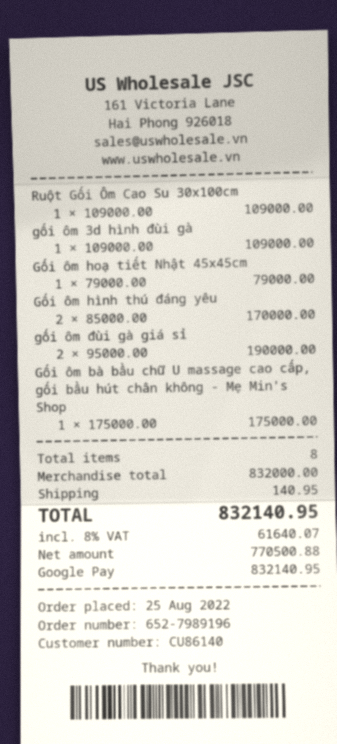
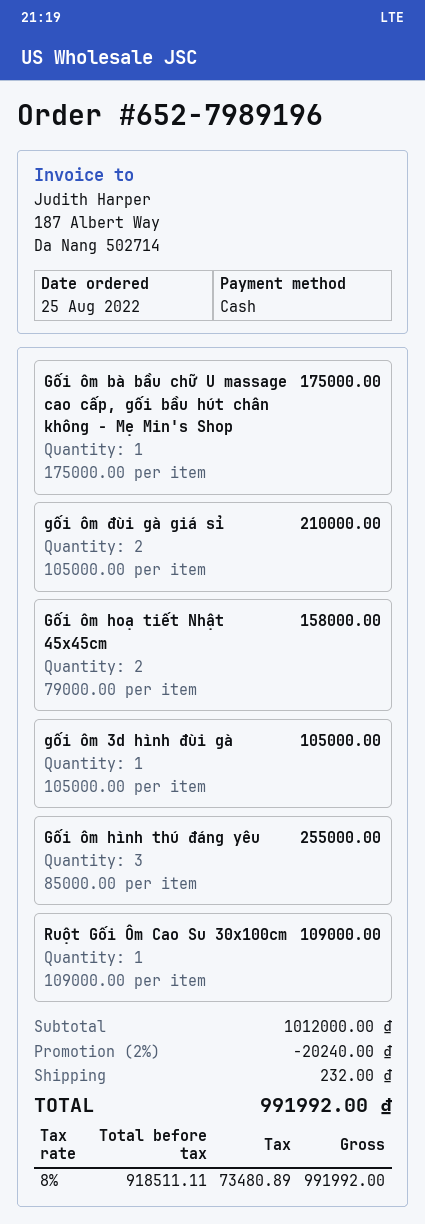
payment method: Google Pay -> cash
gối ôm 3d hình đùi gà: 1 x 109000.00 = 109000.00 -> 1 x 105000.00 = 105000.00
Gối ôm hoạ tiết Nhật 45x45cm: 1 x 79000.00 = 79000.00 -> 2 x 79000.00 = 158000.00
Gối ôm hình thú đáng yêu: 2 x 85000.00 = 170000.00 -> 3 x 85000.00 = 255000.00
gối ôm đùi gà giá sỉ: 2 x 95000.00 = 190000.00 -> 2 x 105000.00 = 210000.00
subtotal: 832000.00 -> 1012000.00
discount: none -> 2% = 20240.00
shipping: 140.95 -> 232.00
net: 770500.88 -> 918511.11
tax: 8% = 61640.07 -> 8% = 73480.89
total: 832140.95 -> 991992.00

